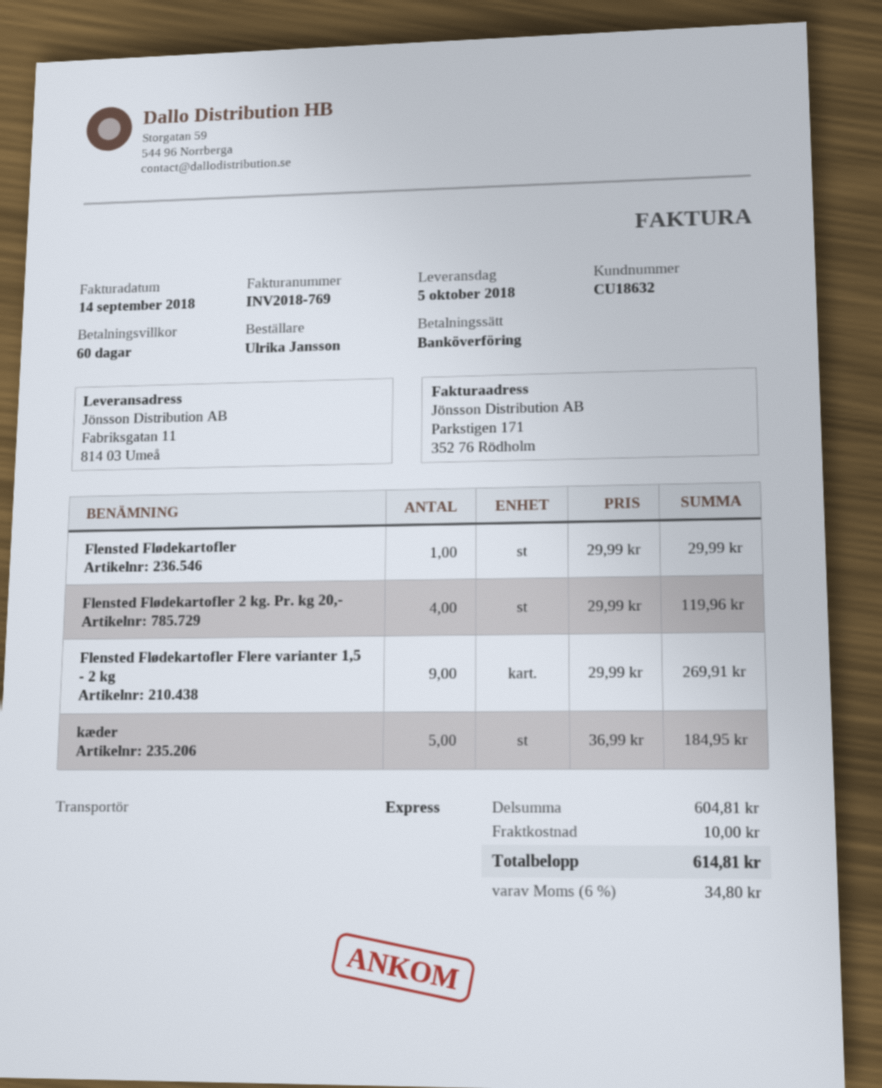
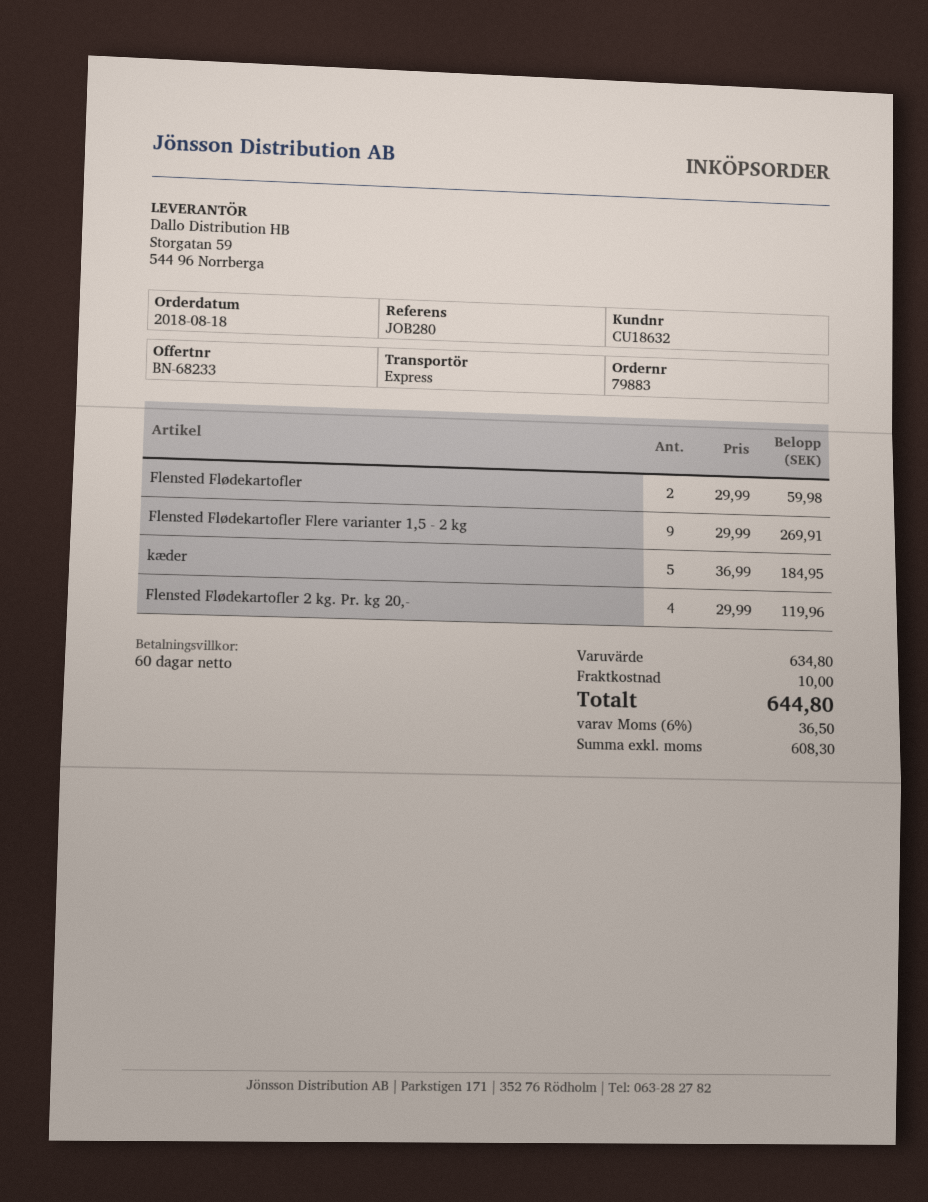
Flensted Flødekartofler: 1 x 29.99 = 29.99 -> 2 x 29.99 = 59.98
subtotal: 604.81 -> 634.80
tax: 6% = 34.80 -> 6% = 36.50
total: 614.81 -> 644.80

